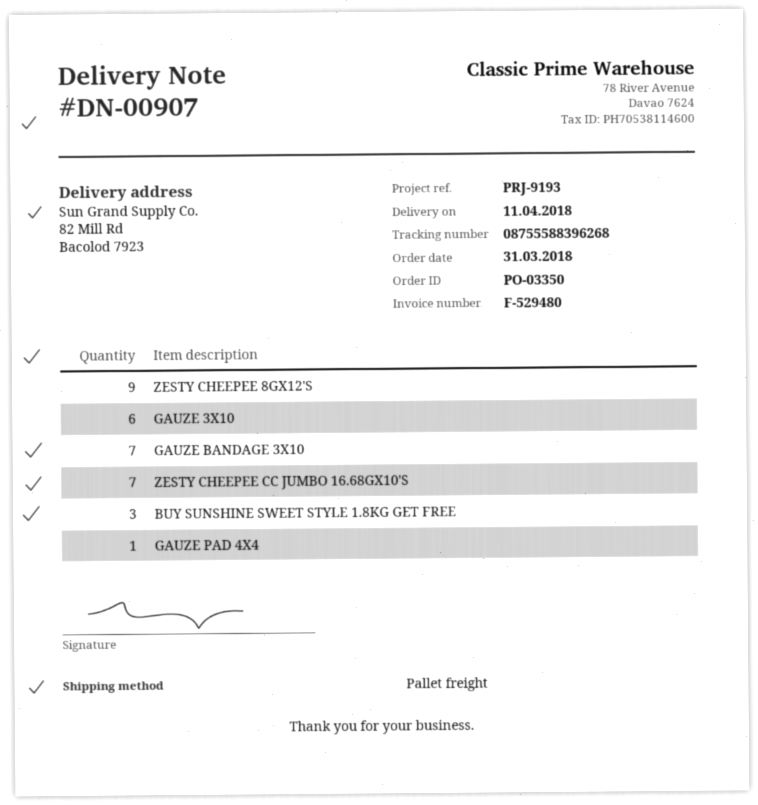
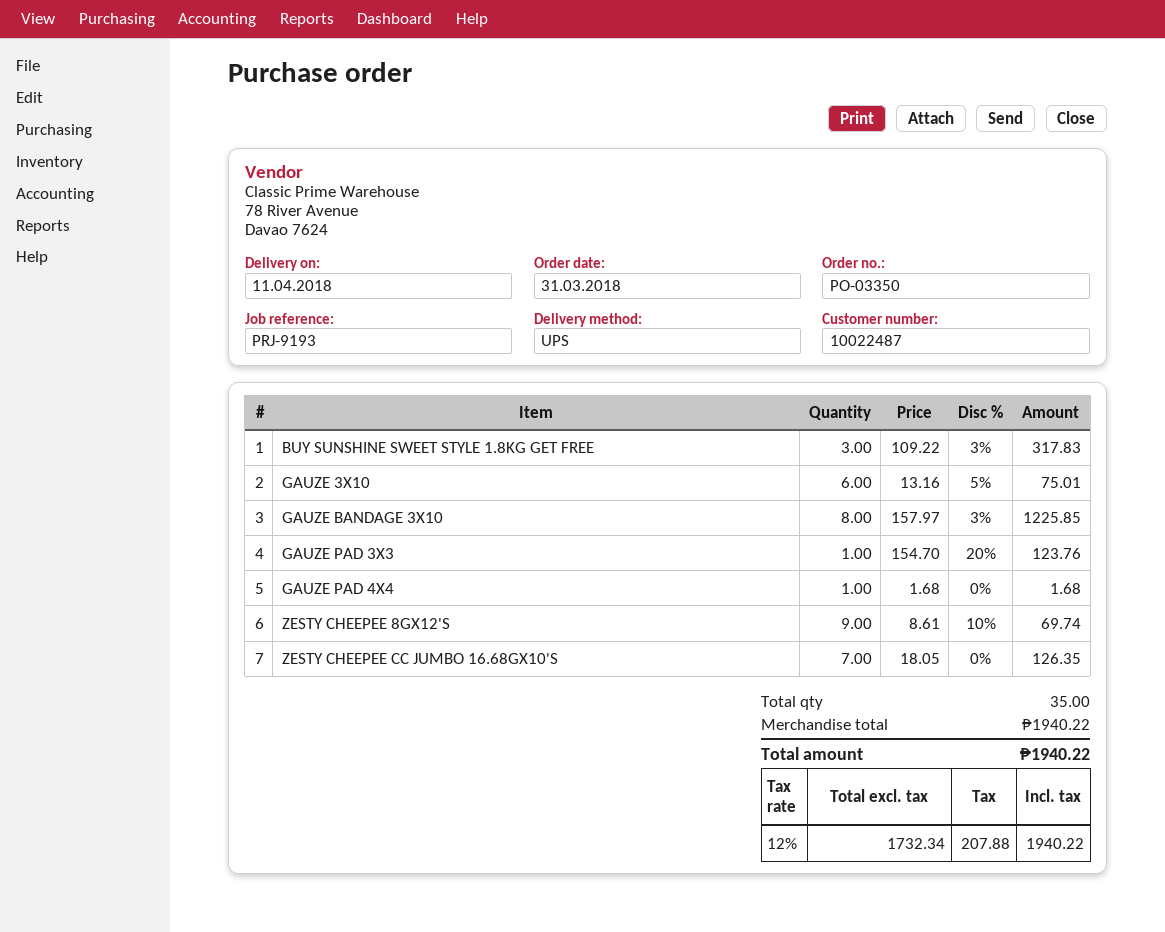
shipping method: pallet freight -> UPS
GAUZE BANDAGE 3X10: 7 -> 8
GAUZE PAD 3X3: none -> 1

